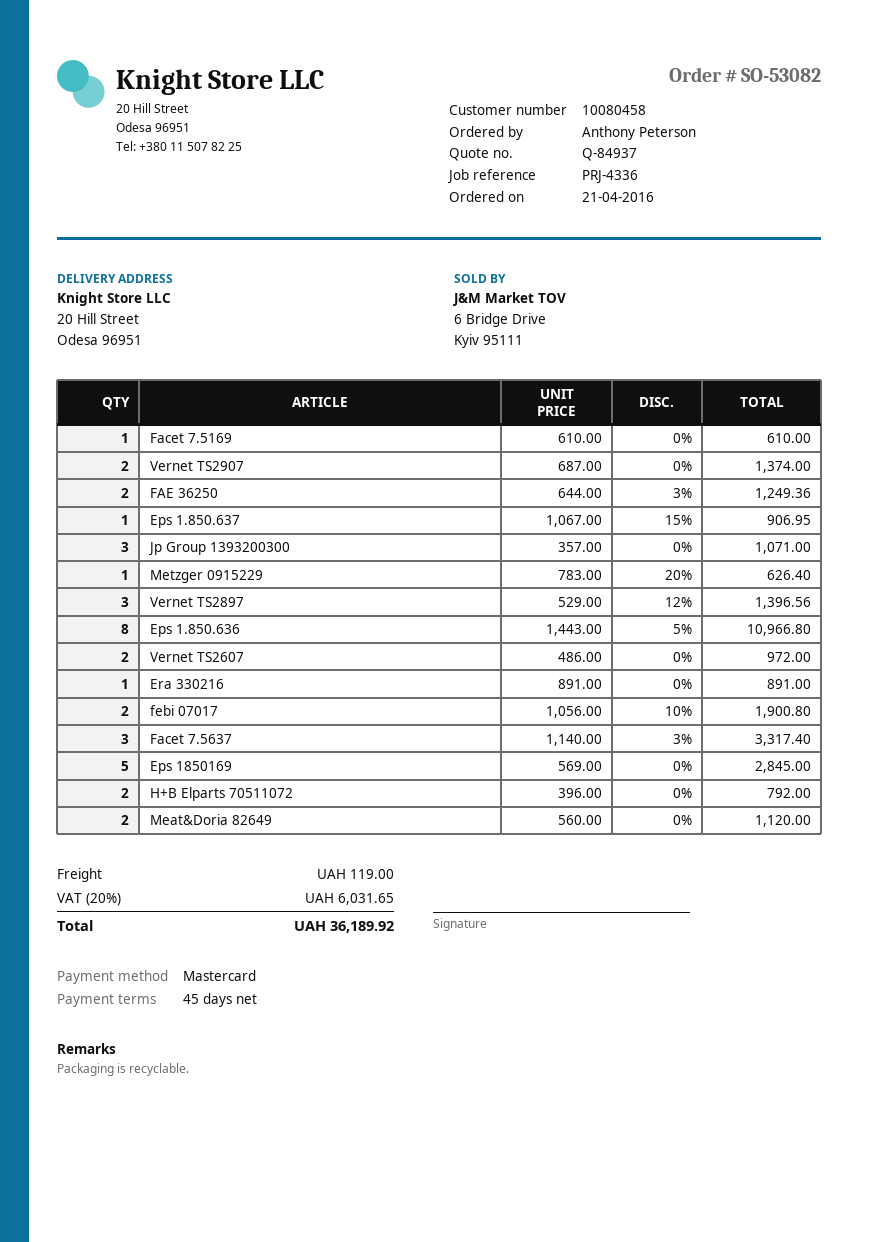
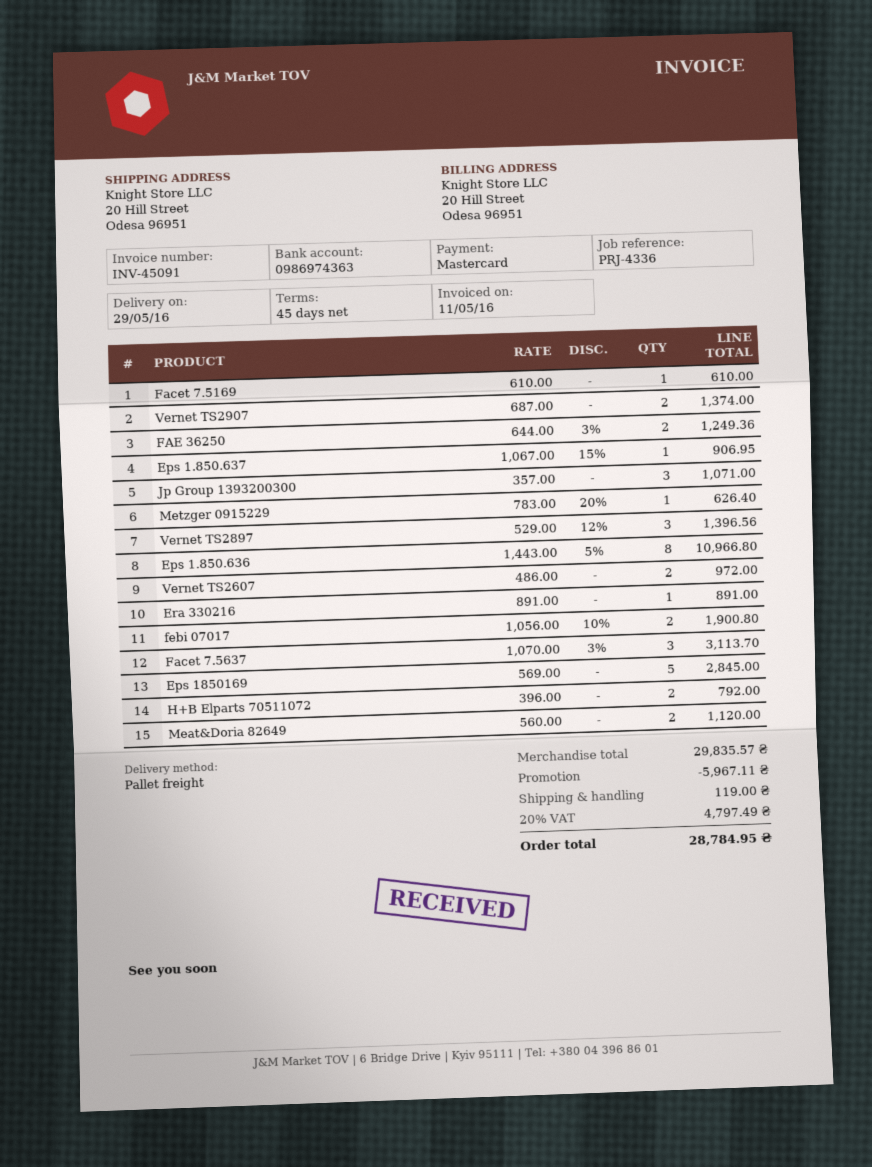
Facet 7.5637: 3 x 1140.00 - 3% = 3317.40 -> 3 x 1070.00 - 3% = 3113.70
discount: none -> 5967.11
tax: 20% = 6031.65 -> 20% = 4797.49
total: 36189.92 -> 28784.95

